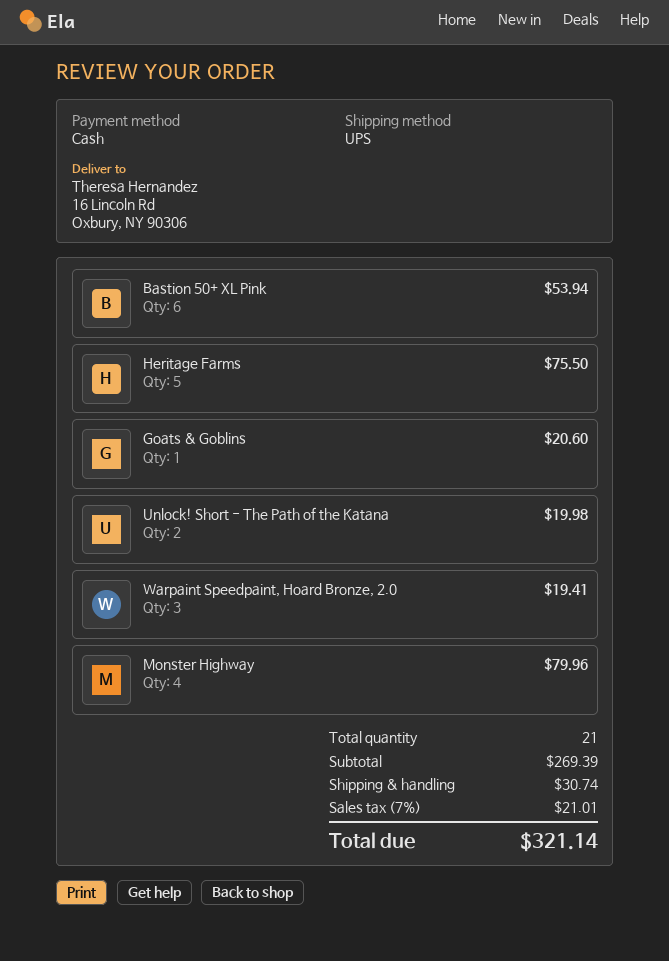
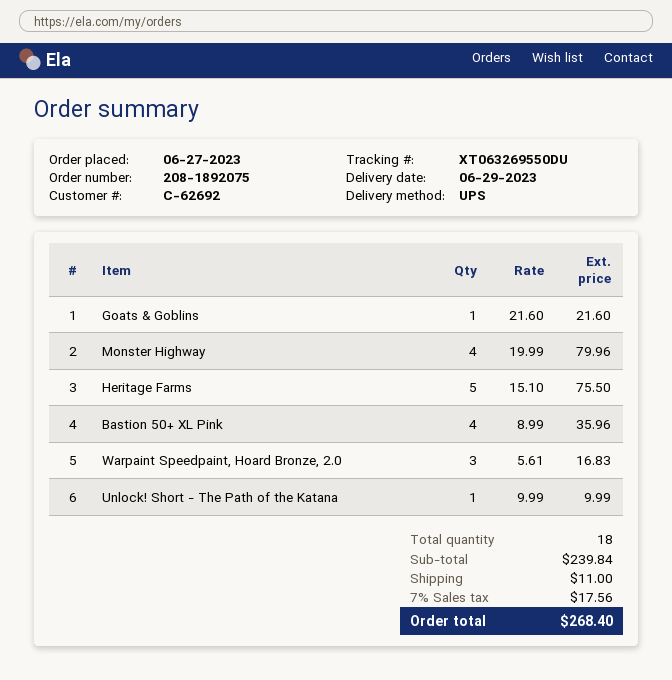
Bastion 50+ XL Pink: 6 for 53.94 -> 4 for 35.96
Goats & Goblins: 1 for 20.60 -> 1 for 21.60
Unlock! Short - The Path of the Katana: 2 for 19.98 -> 1 for 9.99
Warpaint Speedpaint, Hoard Bronze, 2.0: 3 for 19.41 -> 3 for 16.83
total quantity: 21 -> 18
subtotal: 269.39 -> 239.84
shipping: 30.74 -> 11.00
tax: 7% = 21.01 -> 7% = 17.56
total: 321.14 -> 268.40

